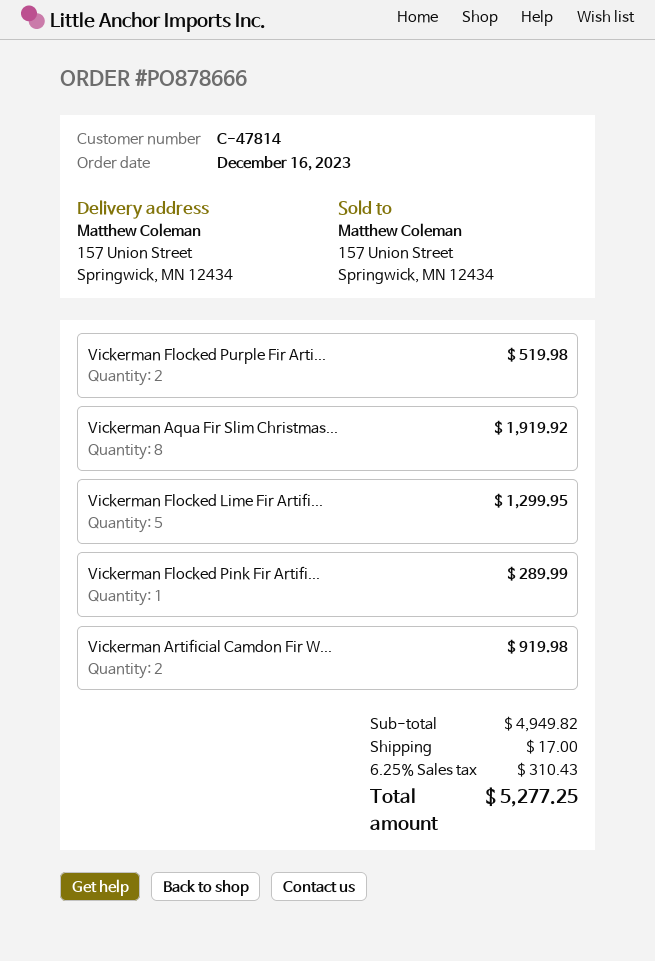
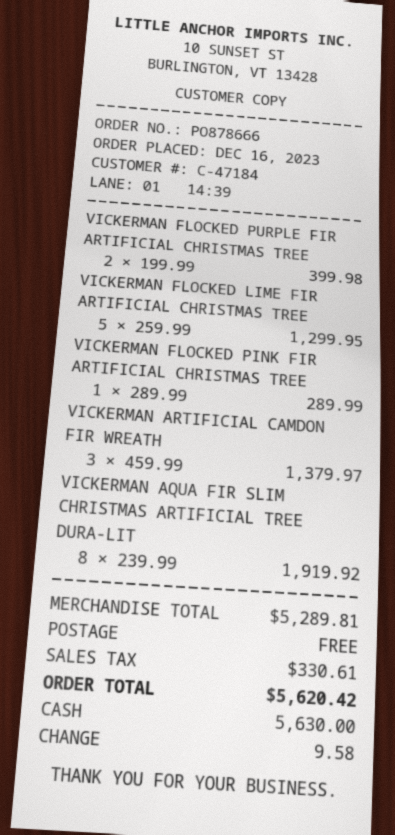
customer number: C-47814 -> C-47184
Vickerman Flocked Purple Fir Arti...: 2 for 519.98 -> 2 for 399.98
Vickerman Artificial Camdon Fir W...: 2 for 919.98 -> 3 for 1379.97
subtotal: 4949.82 -> 5289.81
shipping: 17.00 -> 0.00
tax: 310.43 -> 330.61
total: 5277.25 -> 5620.42

